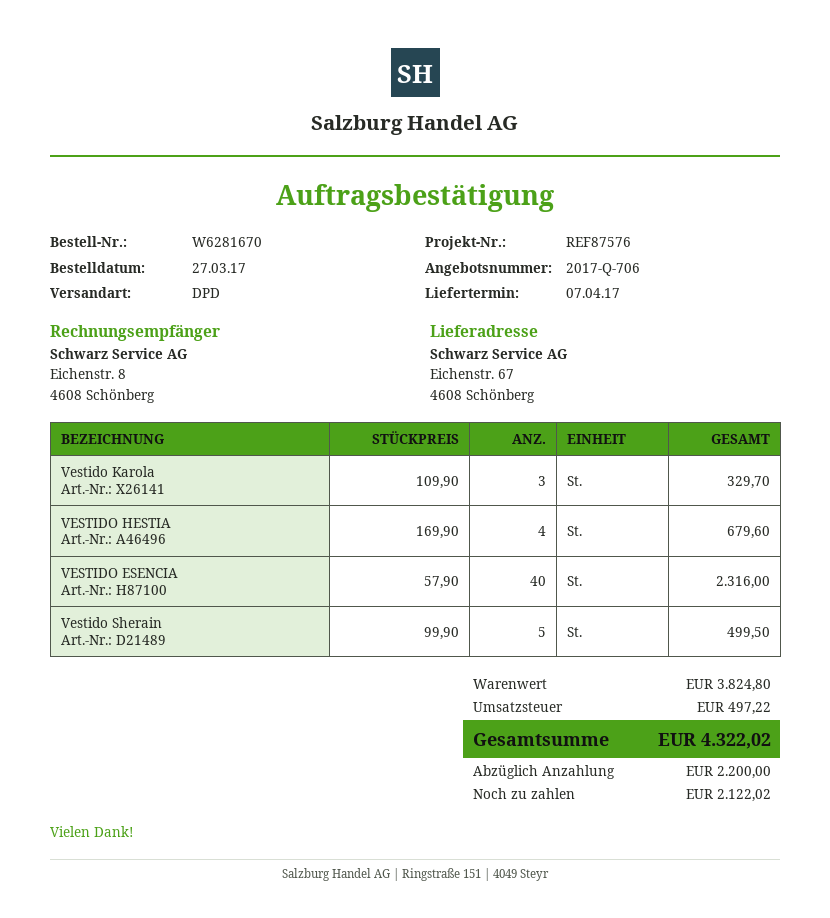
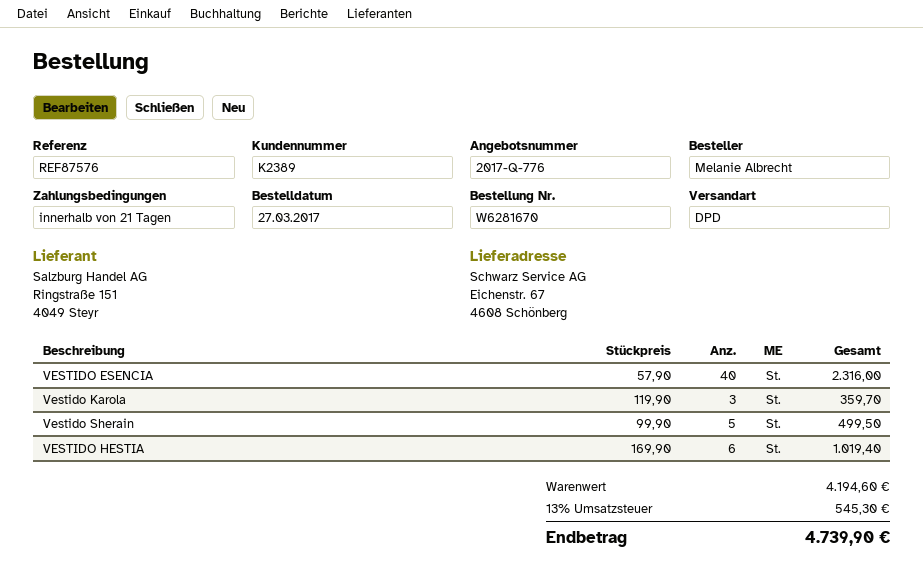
quote number: 2017-Q-706 -> 2017-Q-776
Vestido Karola: 3 x 109.90 = 329.70 -> 3 x 119.90 = 359.70
VESTIDO HESTIA: 4 x 169.90 = 679.60 -> 6 x 169.90 = 1019.40
subtotal: 3824.80 -> 4194.60
tax: 497.22 -> 545.30
total: 4322.02 -> 4739.90

